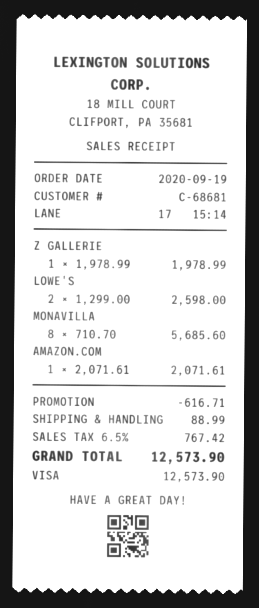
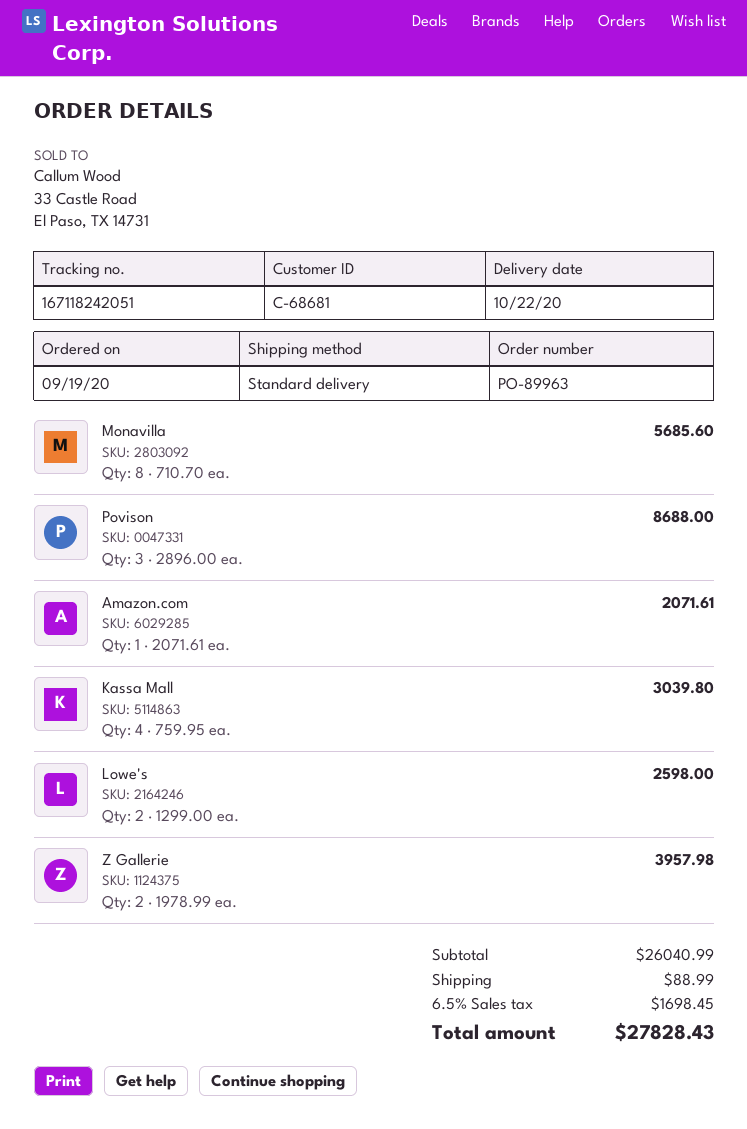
Z GALLERIE: 1 x 1978.99 = 1978.99 -> 2 x 1978.99 = 3957.98
Povison: none -> 3 x 2896.00 = 8688.00
Kassa Mall: none -> 4 x 759.95 = 3039.80
discount: 616.71 -> none
tax: 6.5% = 767.42 -> 6.5% = 1698.45
total: 12573.90 -> 27828.43

